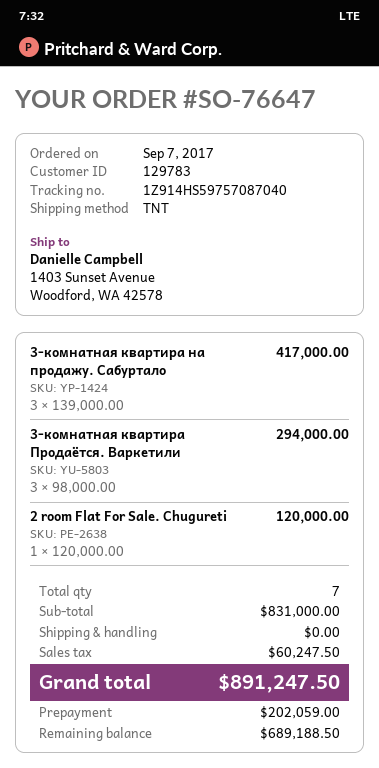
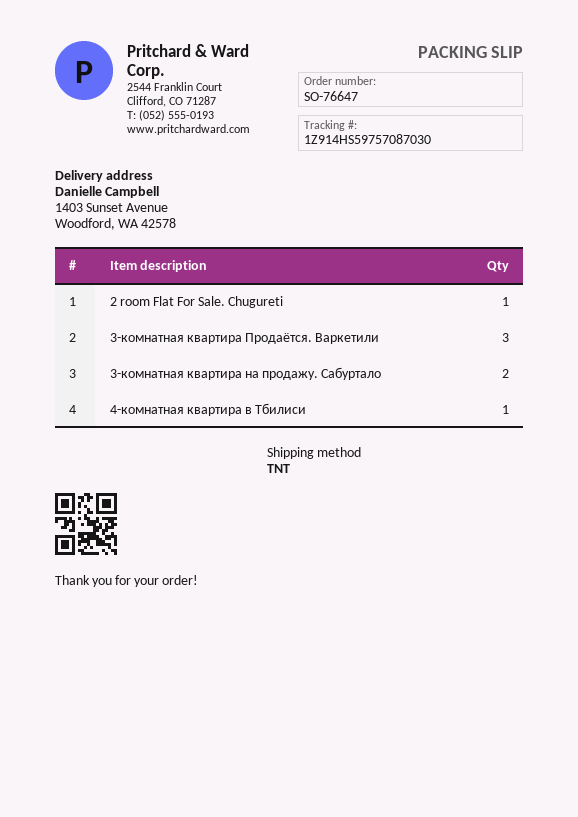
tracking number: 1Z914HS59757087040 -> 1Z914HS59757087030
3-комнатная квартира на продажу. Сабуртало: 3 -> 2
4-комнатная квартира в Тбилиси: none -> 1

